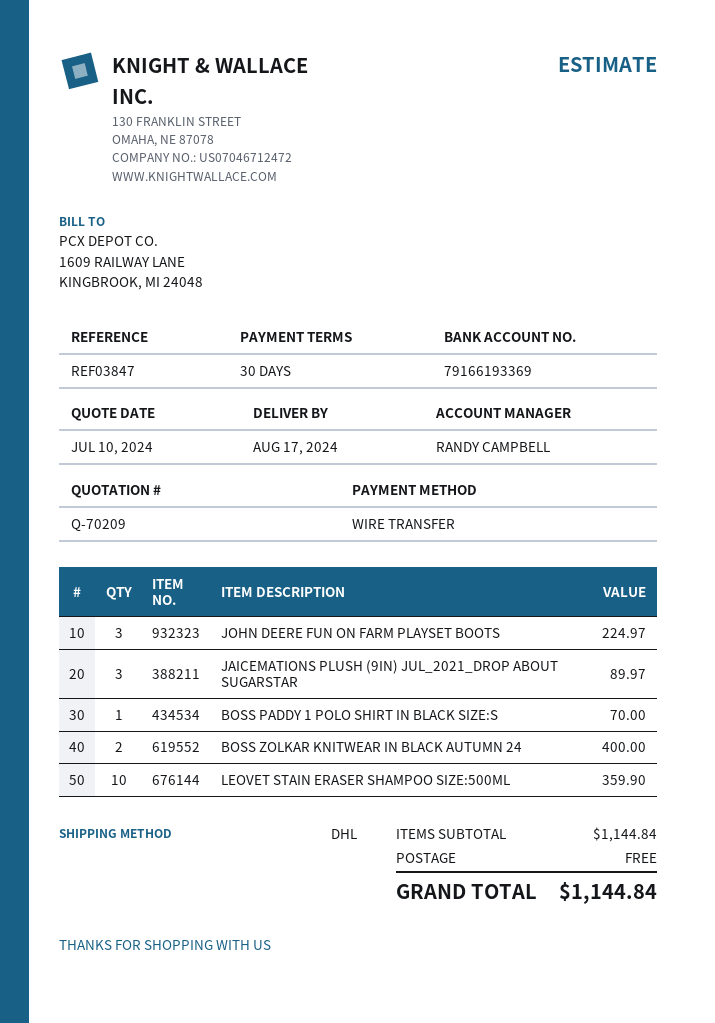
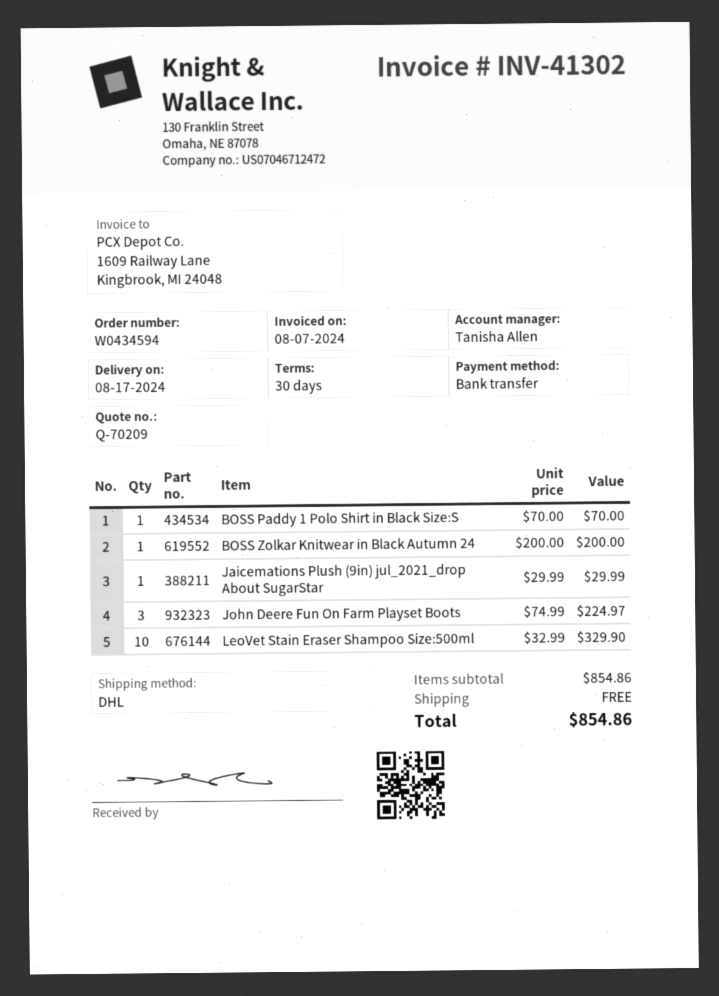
sales rep: RANDY CAMPBELL -> Tanisha Allen
JAICEMATIONS PLUSH (9IN) JUL_2021_DROP ABOUT SUGARSTAR: 3 for 89.97 -> 1 for 29.99
BOSS ZOLKAR KNITWEAR IN BLACK AUTUMN 24: 2 for 400.00 -> 1 for 200.00
LEOVET STAIN ERASER SHAMPOO SIZE:500ML: 10 for 359.90 -> 10 for 329.90
subtotal: 1144.84 -> 854.86
total: 1144.84 -> 854.86

